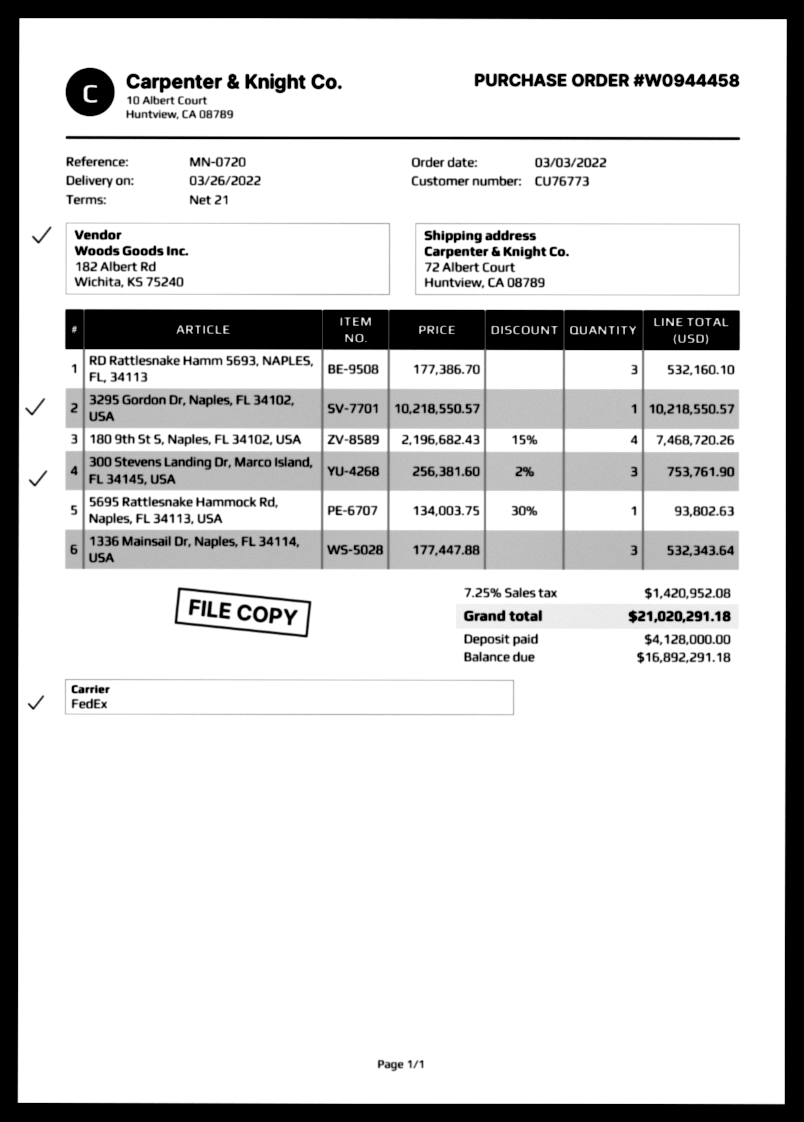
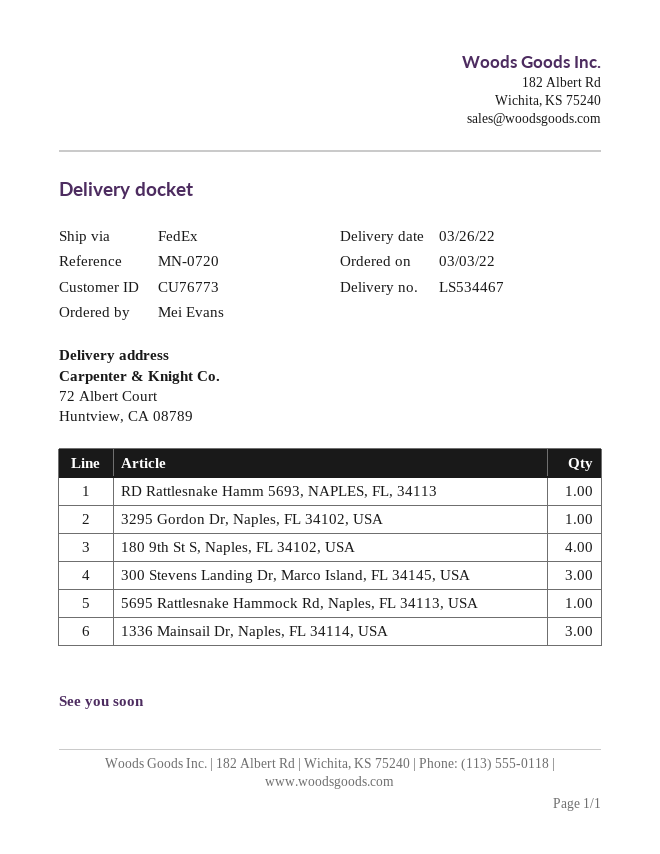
RD Rattlesnake Hamm 5693, NAPLES, FL, 34113: 3 -> 1

